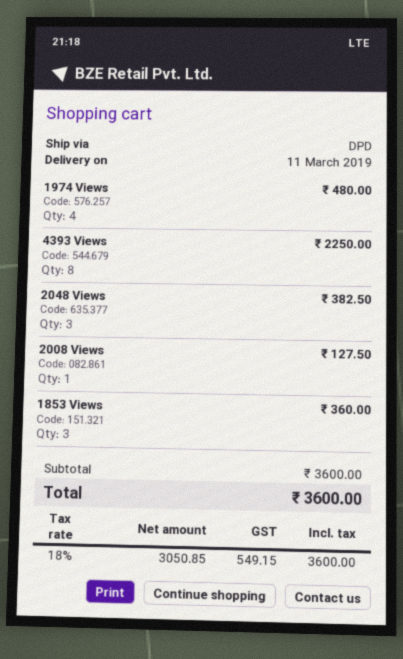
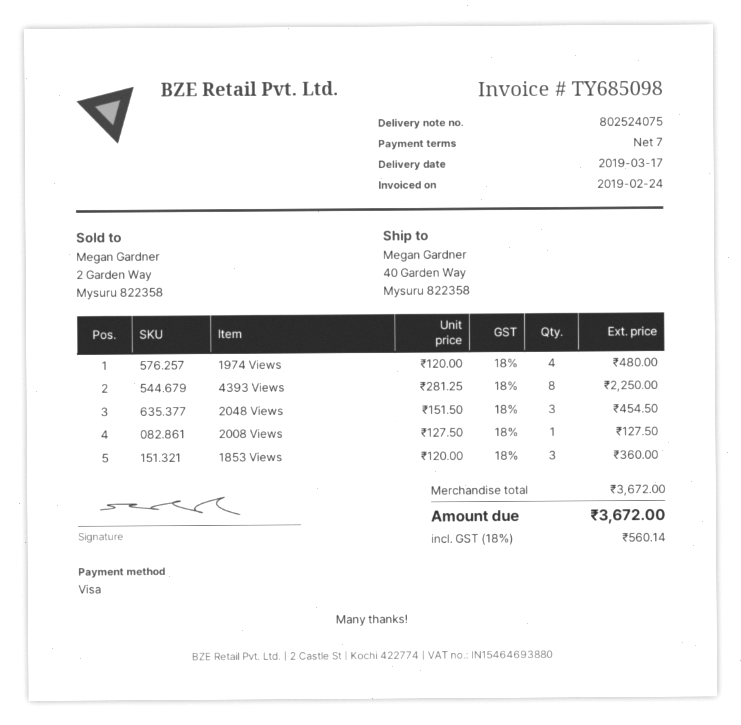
delivery date: 2019-03-11 -> 2019-03-17
2048 Views: 3 for 382.50 -> 3 for 454.50
subtotal: 3600.00 -> 3672.00
tax: 18% = 549.15 -> 18% = 560.14
total: 3600.00 -> 3672.00

